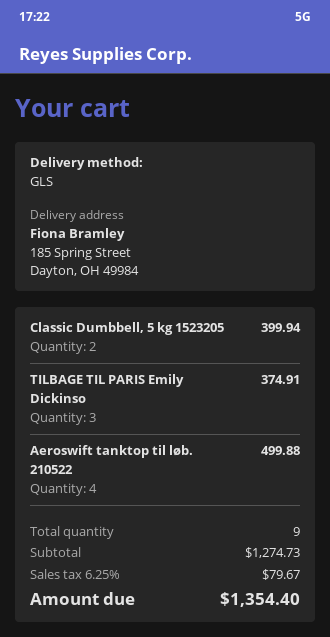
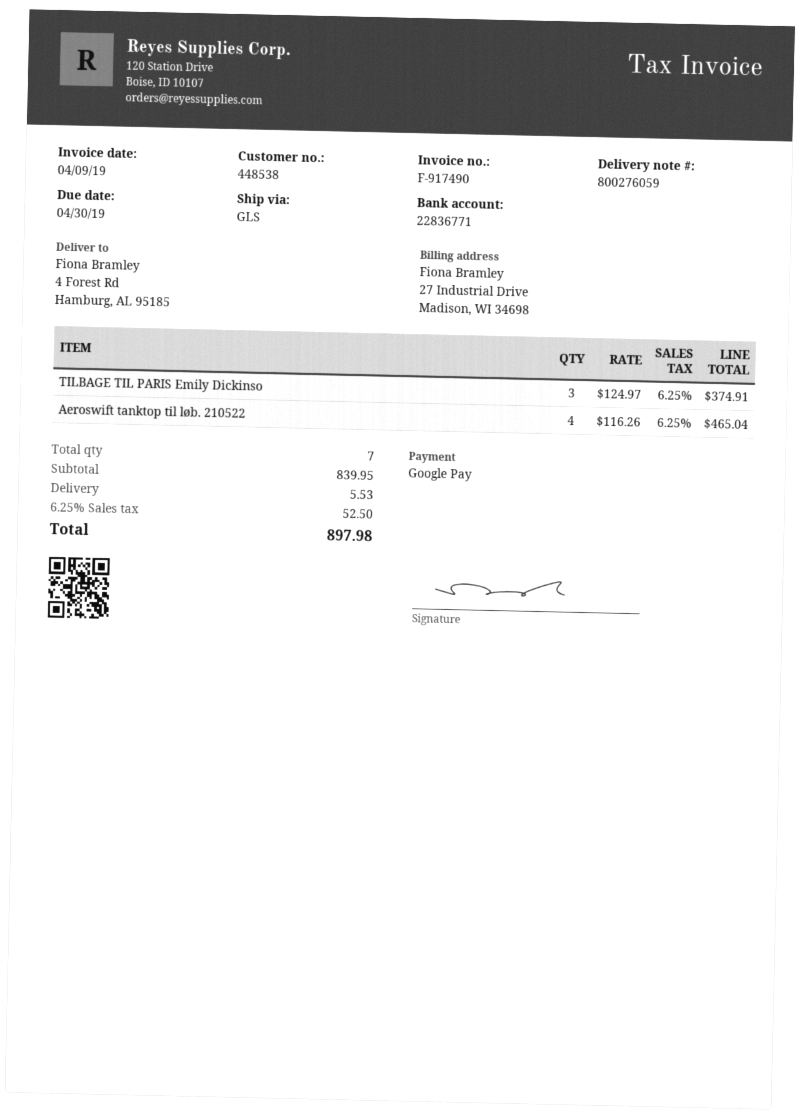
ship to: 185 Spring Street, Dayton, OH 49984 -> 4 Forest Rd, Hamburg, AL 95185
Classic Dumbbell, 5 kg 1523205: 2 for 399.94 -> none
Aeroswift tanktop til løb. 210522: 4 for 499.88 -> 4 for 465.04
total quantity: 9 -> 7
subtotal: 1274.73 -> 839.95
shipping: none -> 5.53
tax: 6.25% = 79.67 -> 6.25% = 52.50
total: 1354.40 -> 897.98

